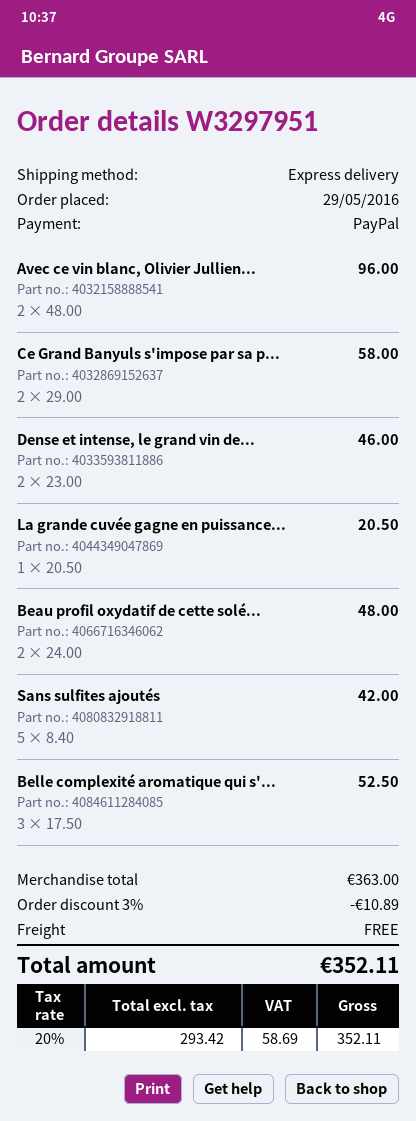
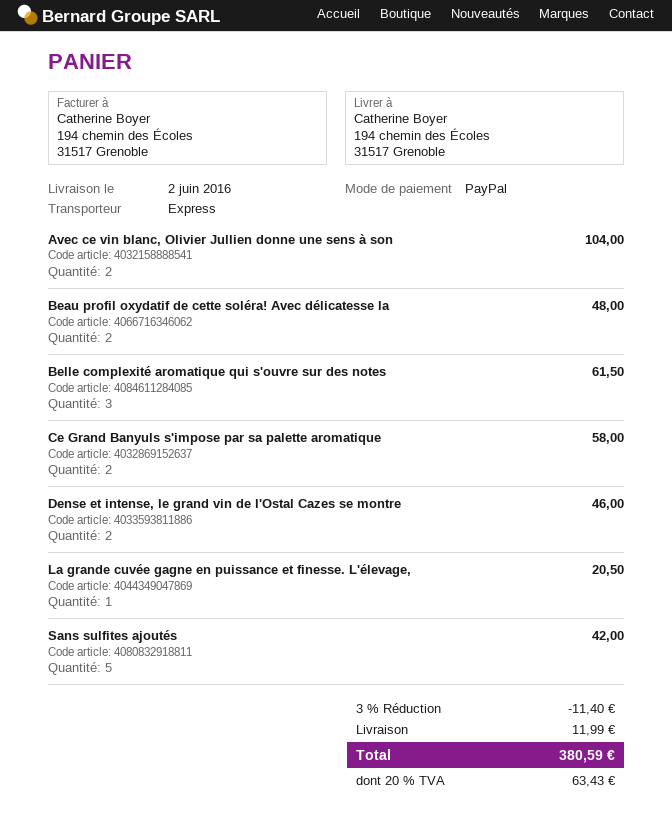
Avec ce vin blanc, Olivier Jullien...: 2 for 96.00 -> 2 for 104.00
Belle complexité aromatique qui s'...: 3 for 52.50 -> 3 for 61.50
discount: 3% = 10.89 -> 3% = 11.40
shipping: 0.00 -> 11.99
tax: 20% = 58.69 -> 20% = 63.43
total: 352.11 -> 380.59

